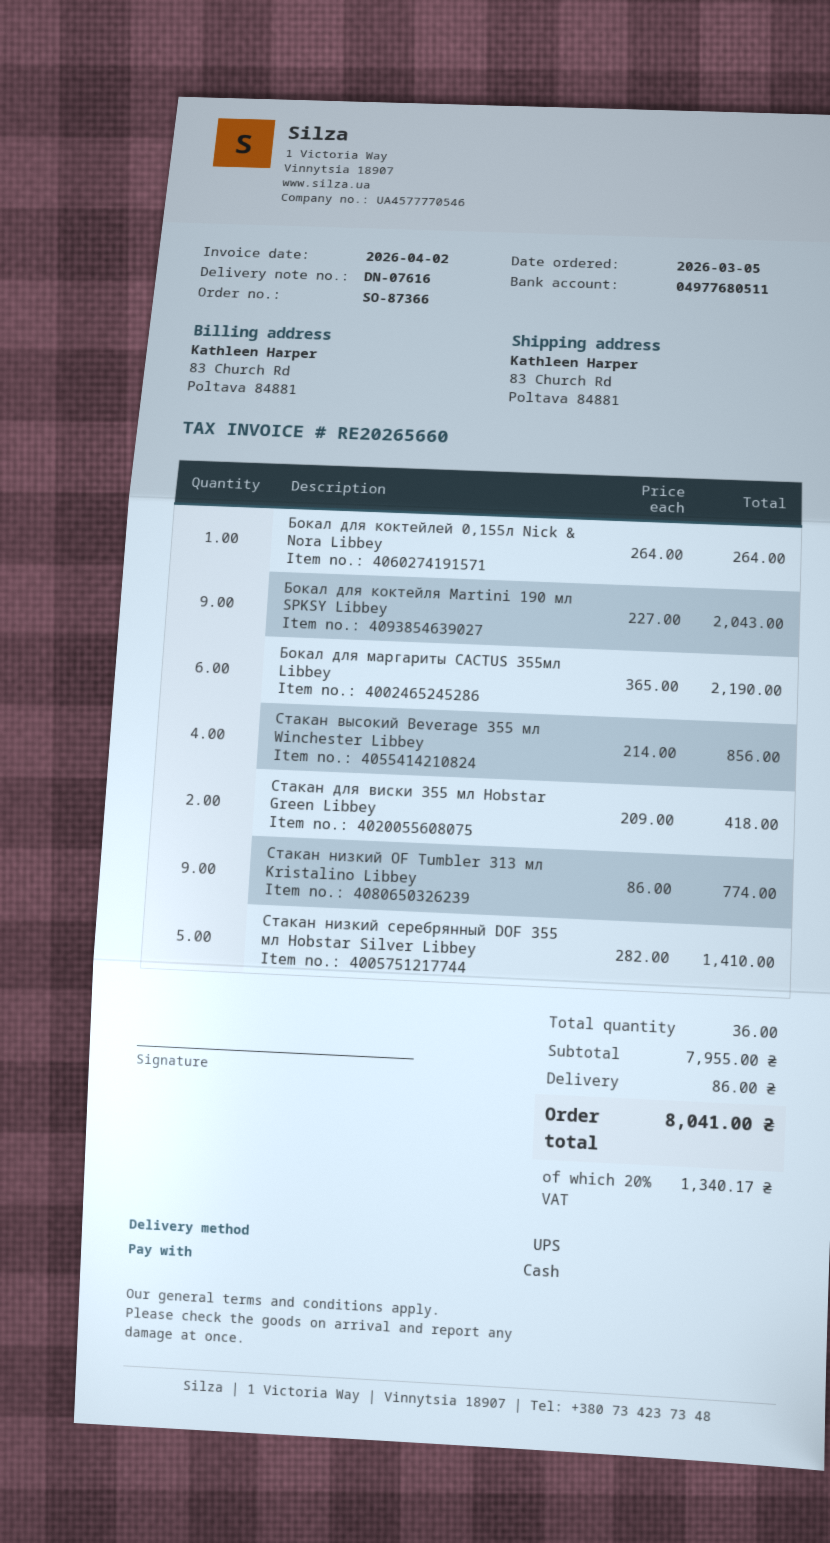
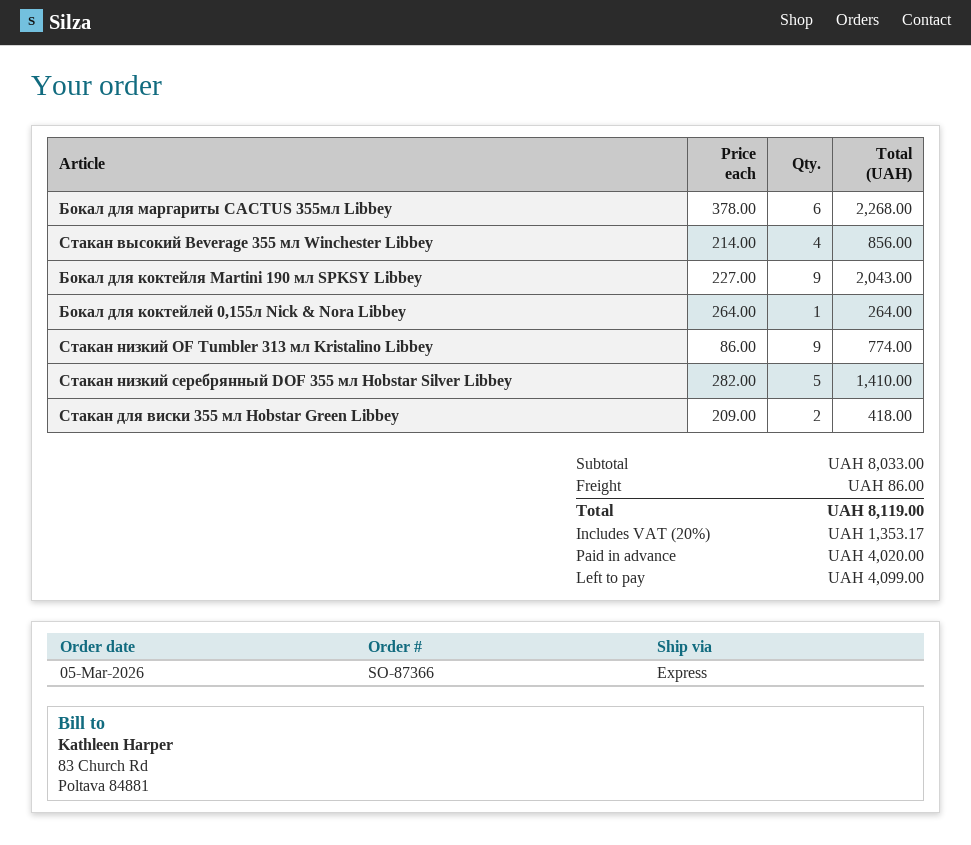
shipping method: UPS -> express
Бокал для маргариты CACTUS 355мл Libbey: 6 x 365.00 = 2190.00 -> 6 x 378.00 = 2268.00
subtotal: 7955.00 -> 8033.00
tax: 20% = 1340.17 -> 20% = 1353.17
total: 8041.00 -> 8119.00

